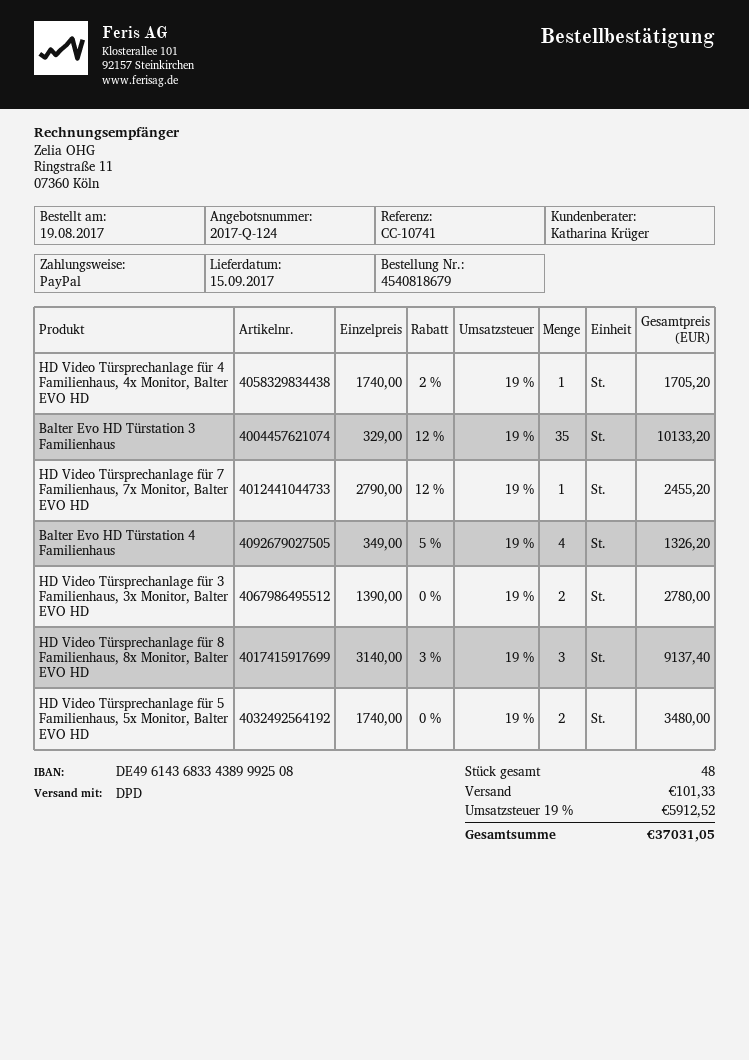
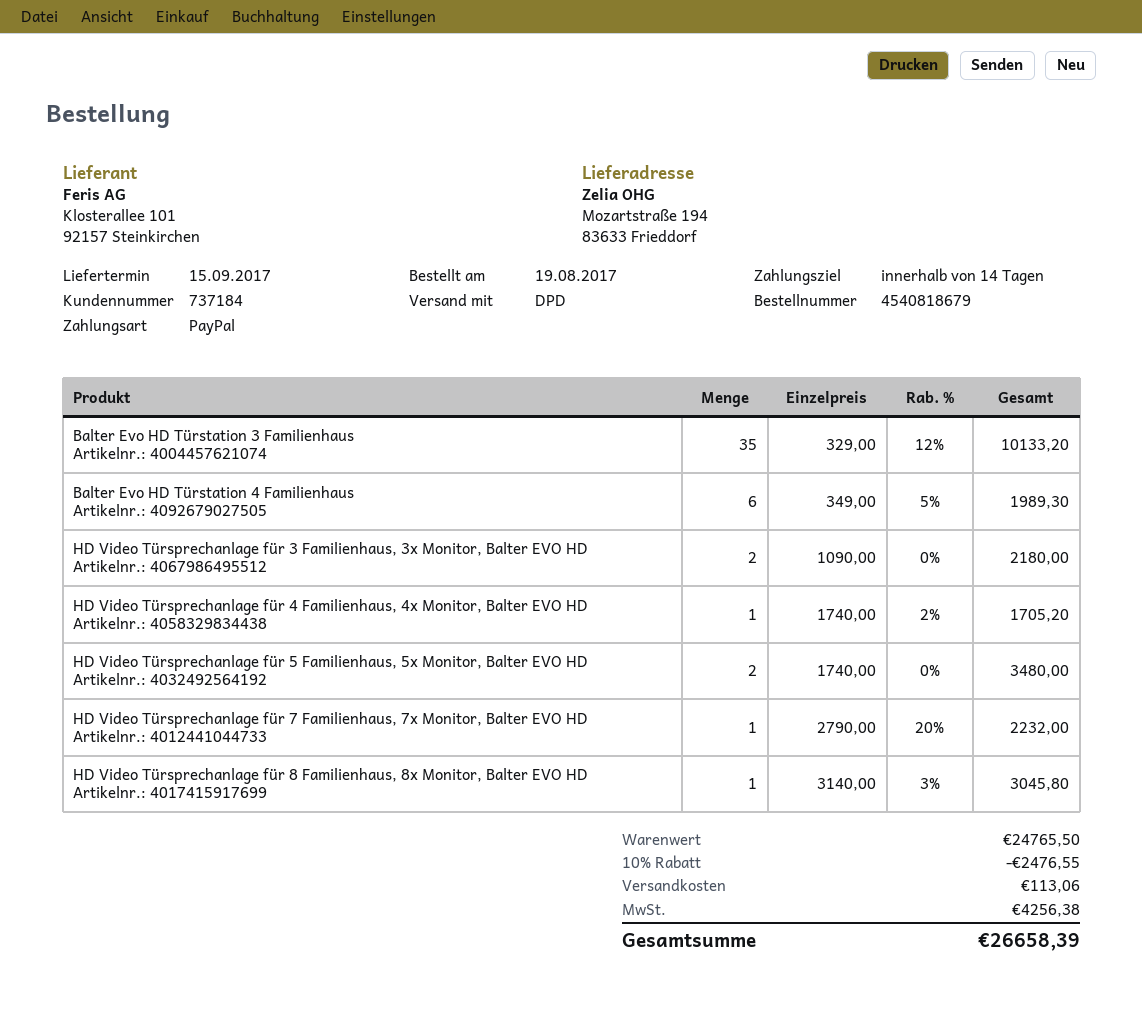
HD Video Türsprechanlage für 7 Familienhaus, 7x Monitor, Balter EVO HD: 1 x 2790.00 - 12% = 2455.20 -> 1 x 2790.00 - 20% = 2232.00
Balter Evo HD Türstation 4 Familienhaus: 4 x 349.00 - 5% = 1326.20 -> 6 x 349.00 - 5% = 1989.30
HD Video Türsprechanlage für 3 Familienhaus, 3x Monitor, Balter EVO HD: 2 x 1390.00 = 2780.00 -> 2 x 1090.00 = 2180.00
HD Video Türsprechanlage für 8 Familienhaus, 8x Monitor, Balter EVO HD: 3 x 3140.00 - 3% = 9137.40 -> 1 x 3140.00 - 3% = 3045.80
discount: none -> 10% = 2476.55
shipping: 101.33 -> 113.06
tax: 5912.52 -> 4256.38
total: 37031.05 -> 26658.39

